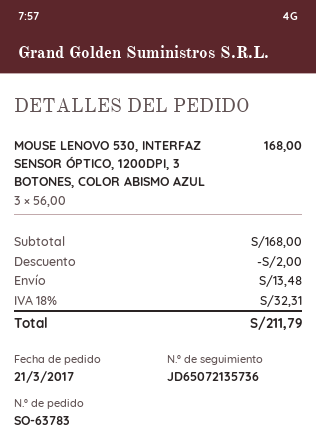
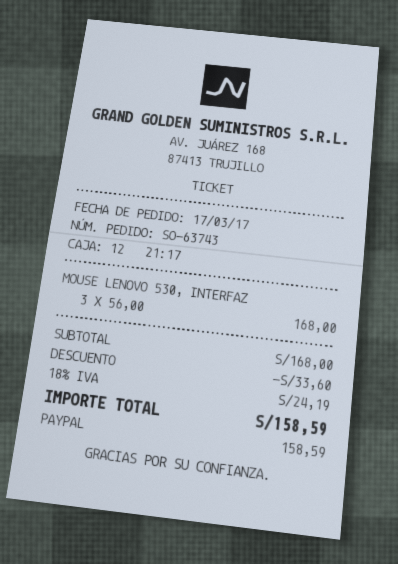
order number: SO-63783 -> SO-63743
order date: 2017-03-21 -> 2017-03-17
discount: 2.00 -> 33.60
shipping: 13.48 -> none
tax: 18% = 32.31 -> 18% = 24.19
total: 211.79 -> 158.59

